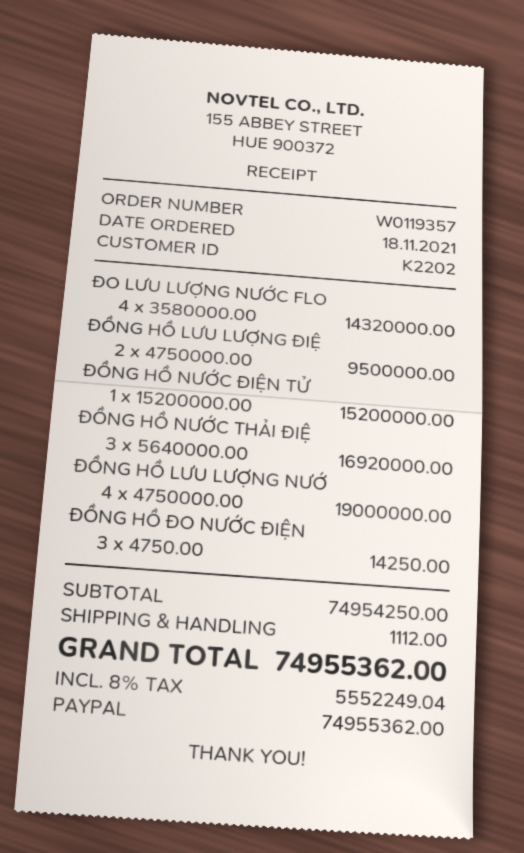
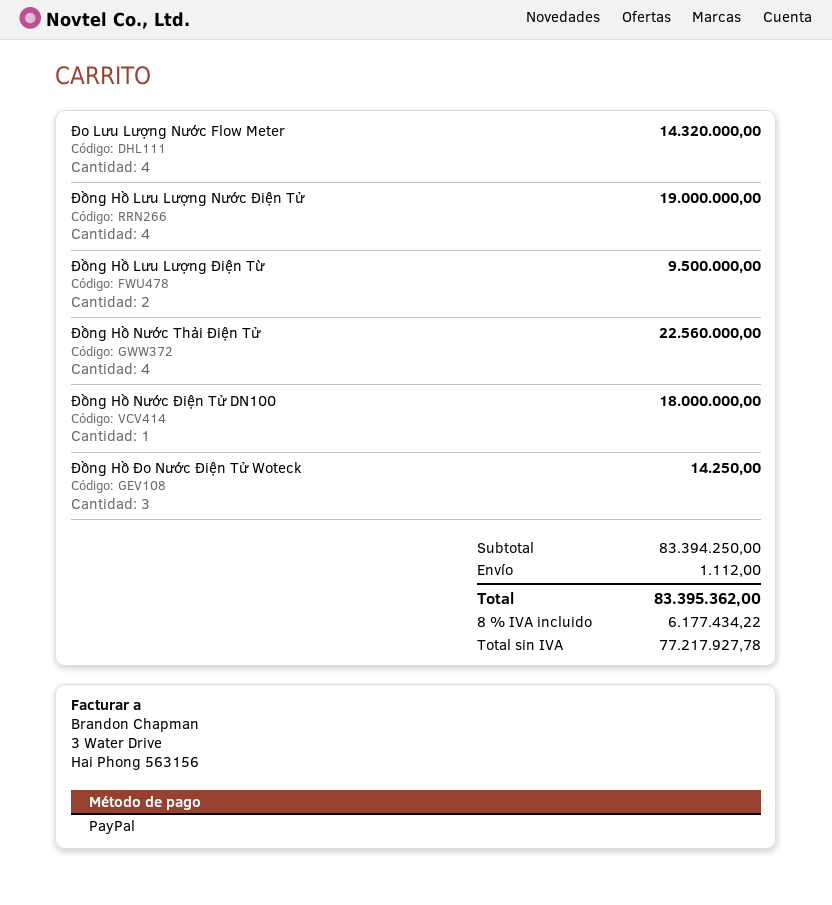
ĐỒNG HỒ NƯỚC ĐIỆN TỬ: 1 for 15200000.00 -> 1 for 18000000.00
ĐỒNG HỒ NƯỚC THẢI ĐIỆ: 3 for 16920000.00 -> 4 for 22560000.00
subtotal: 74954250.00 -> 83394250.00
tax: 8% = 5552249.04 -> 8% = 6177434.22
total: 74955362.00 -> 83395362.00

